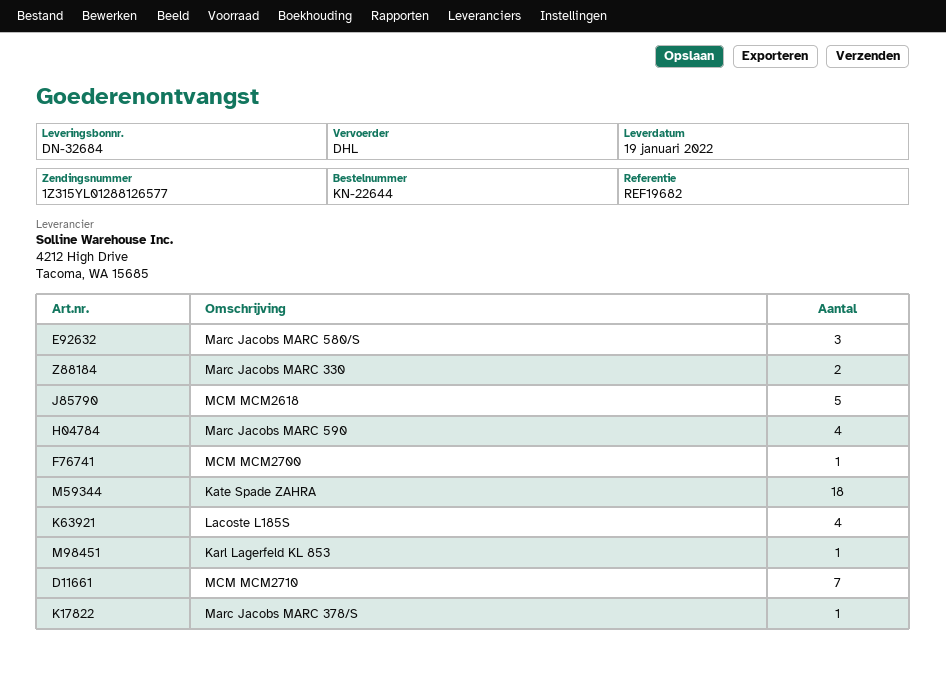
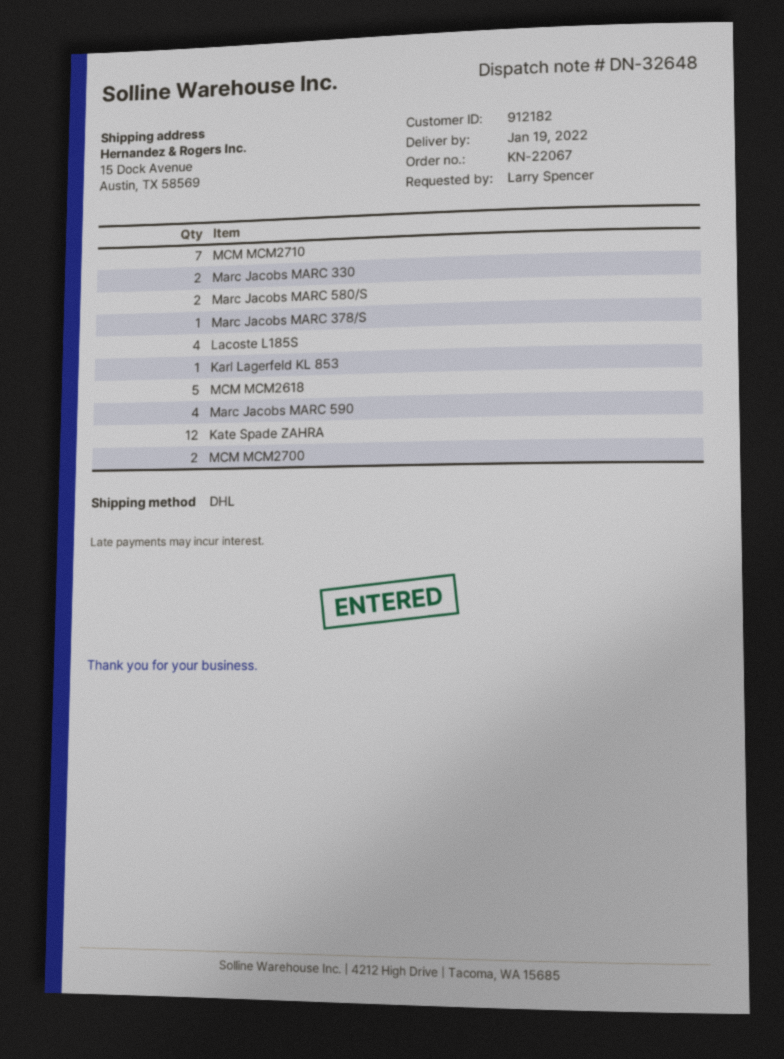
order number: KN-22644 -> KN-22067
delivery note number: DN-32684 -> DN-32648
Marc Jacobs MARC 580/S: 3 -> 2
MCM MCM2700: 1 -> 2
Kate Spade ZAHRA: 18 -> 12

